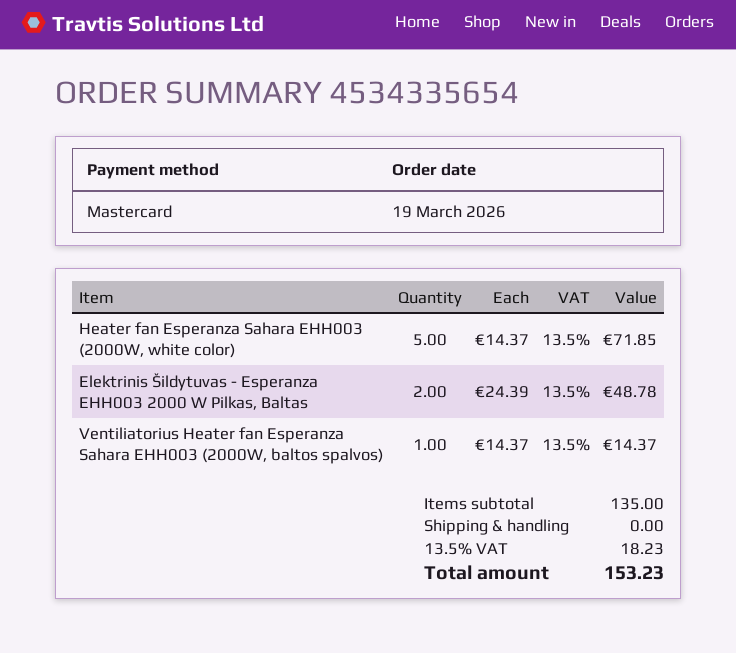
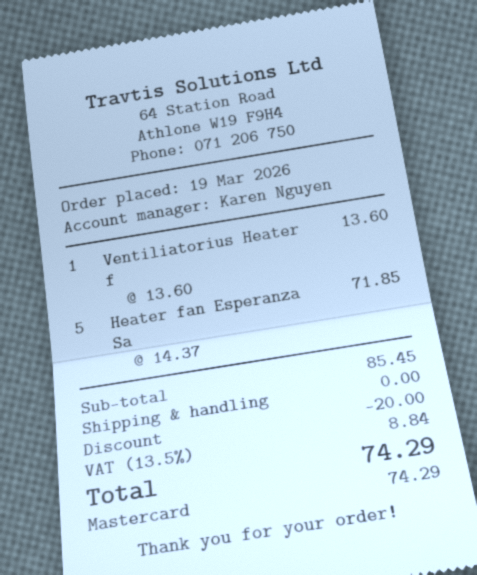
Elektrinis Šildytuvas - Esperanza EHH003 2000 W Pilkas, Baltas: 2 x 24.39 = 48.78 -> none
Ventiliatorius Heater fan Esperanza Sahara EHH003 (2000W, baltos spalvos): 1 x 14.37 = 14.37 -> 1 x 13.60 = 13.60
subtotal: 135.00 -> 85.45
discount: none -> 20.00
tax: 13.5% = 18.23 -> 13.5% = 8.84
total: 153.23 -> 74.29

